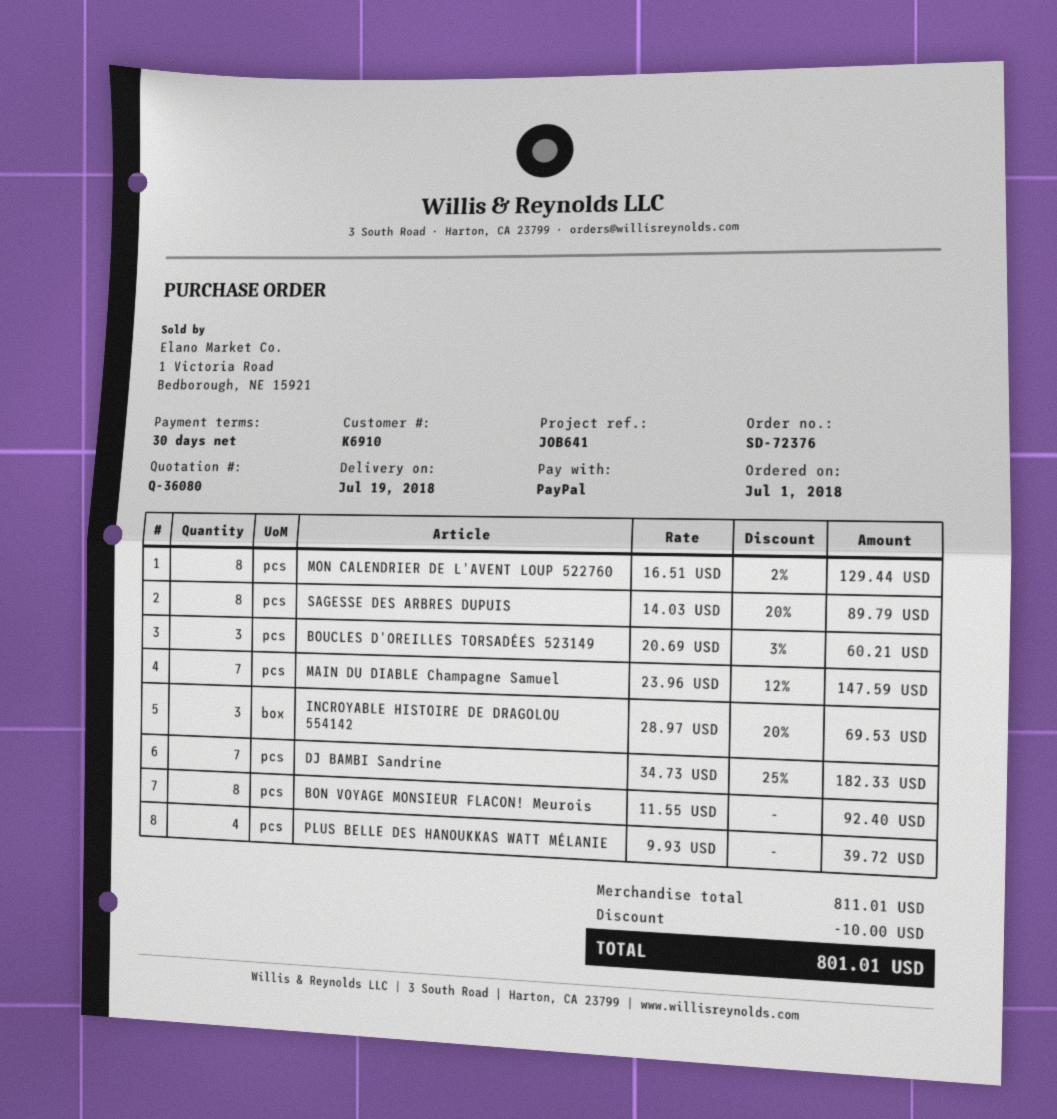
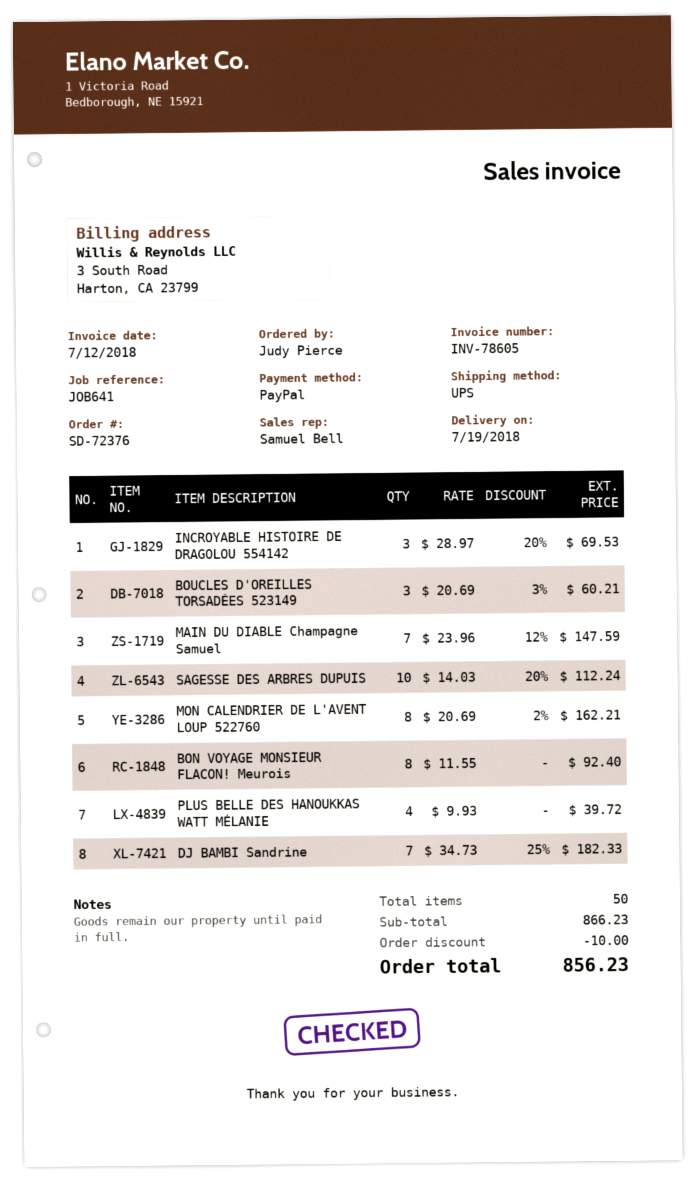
MON CALENDRIER DE L'AVENT LOUP 522760: 8 x 16.51 - 2% = 129.44 -> 8 x 20.69 - 2% = 162.21
SAGESSE DES ARBRES DUPUIS: 8 x 14.03 - 20% = 89.79 -> 10 x 14.03 - 20% = 112.24
subtotal: 811.01 -> 866.23
total: 801.01 -> 856.23

